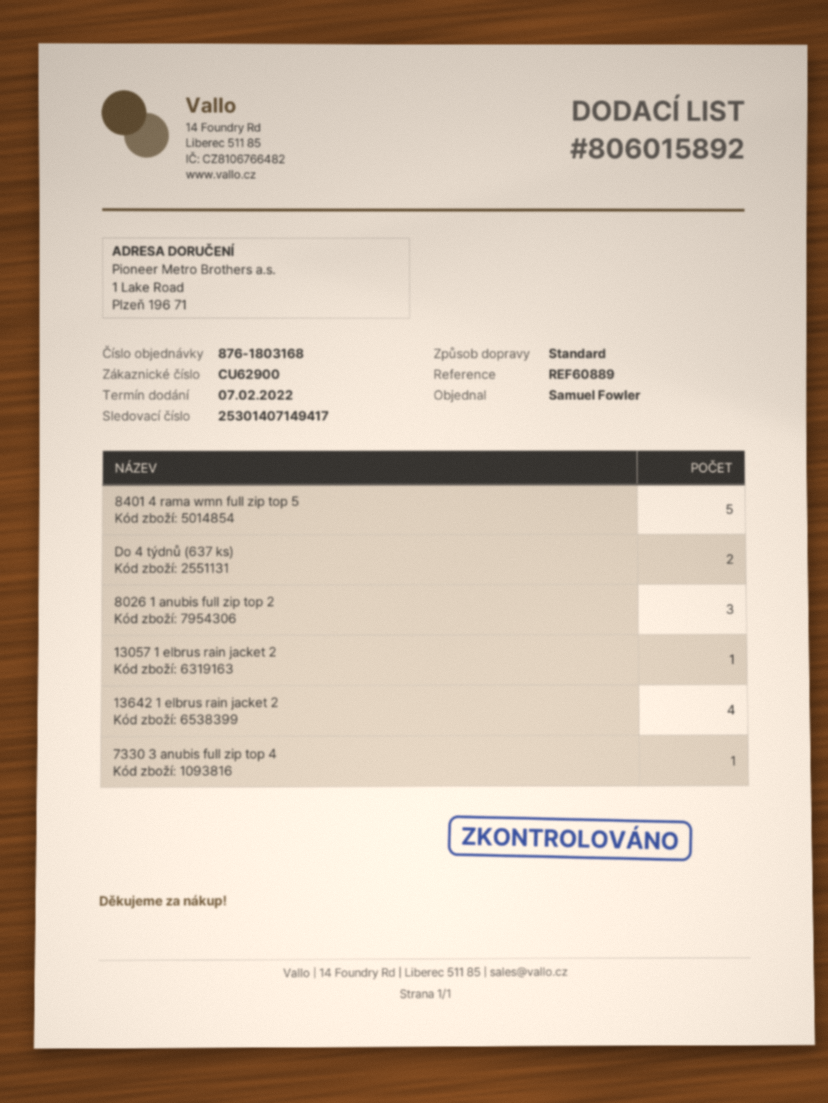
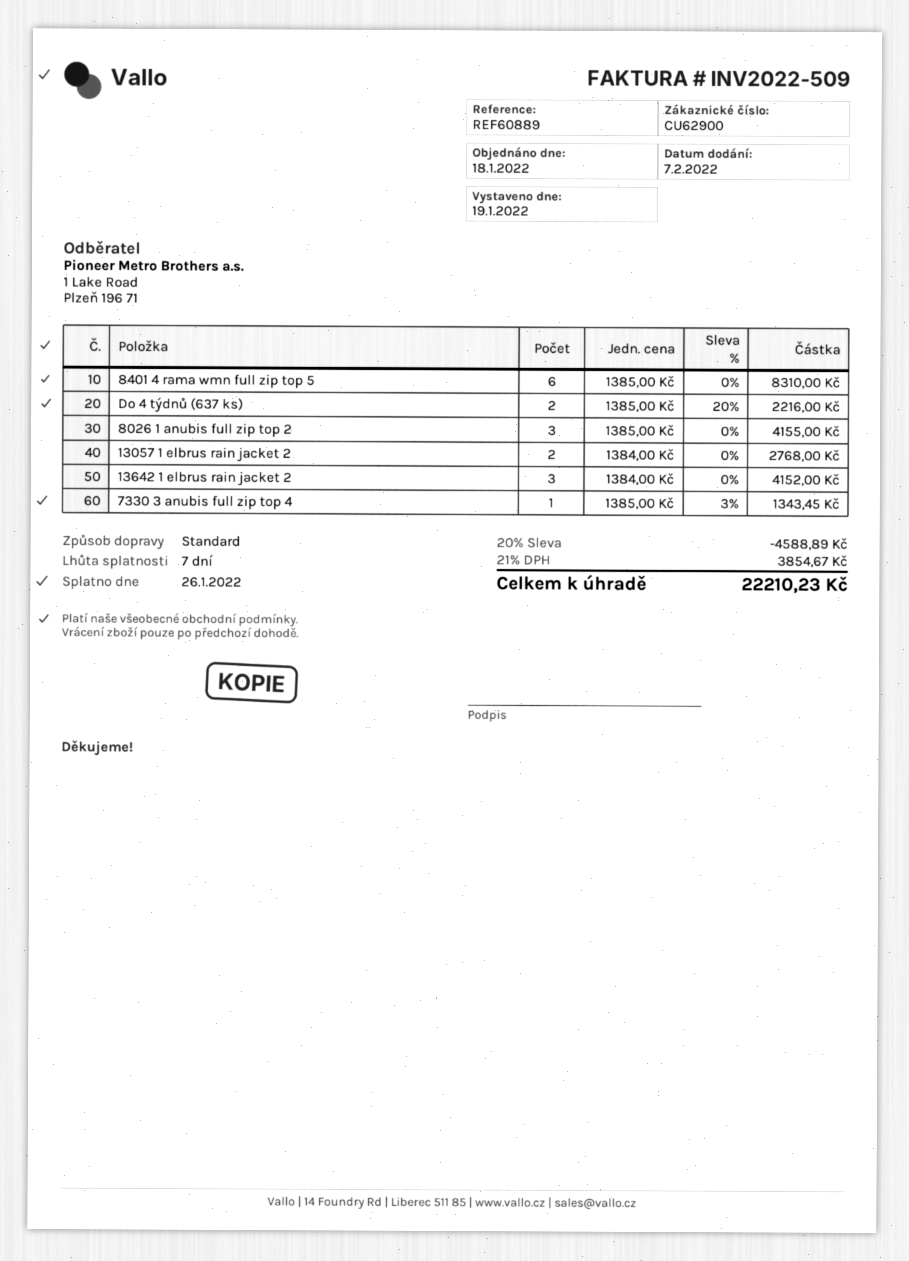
8401 4 rama wmn full zip top 5: 5 -> 6
13057 1 elbrus rain jacket 2: 1 -> 2
13642 1 elbrus rain jacket 2: 4 -> 3

